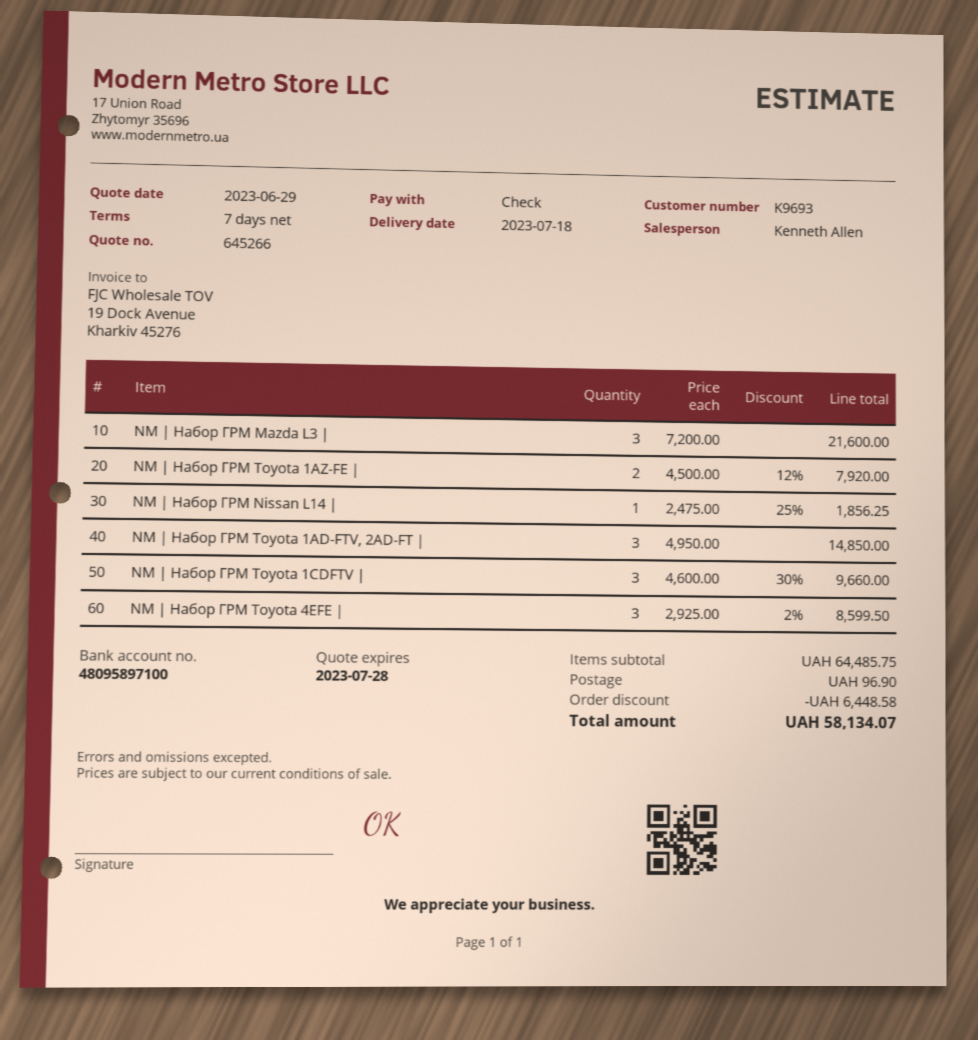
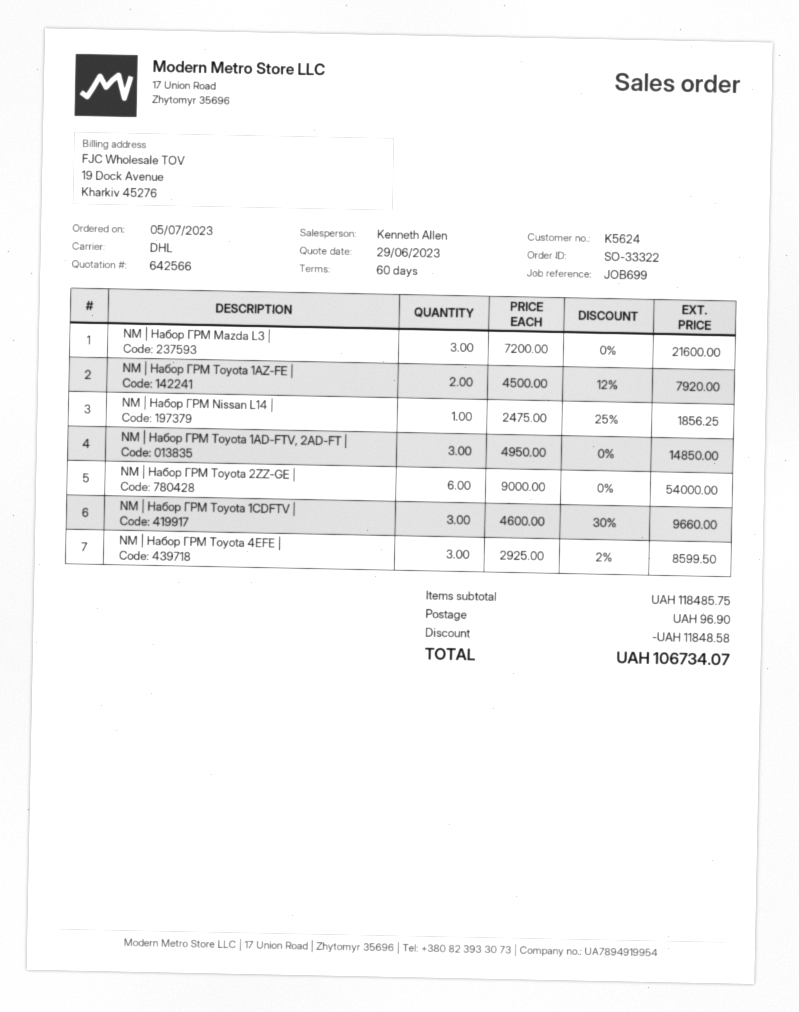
quote number: 645266 -> 642566
payment terms: 7 days -> 60 days
customer number: K9693 -> K5624
NM | Набор ГРМ Toyota 2ZZ-GE |: none -> 6 x 9000.00 = 54000.00
subtotal: 64485.75 -> 118485.75
discount: 6448.58 -> 11848.58
total: 58134.07 -> 106734.07

